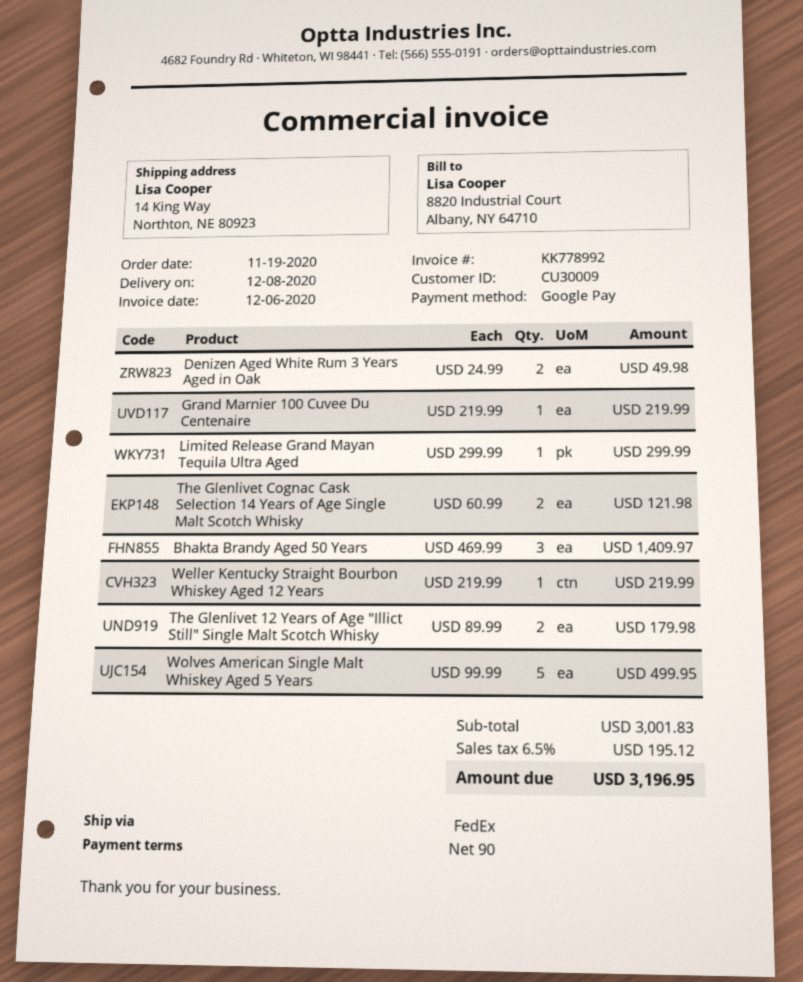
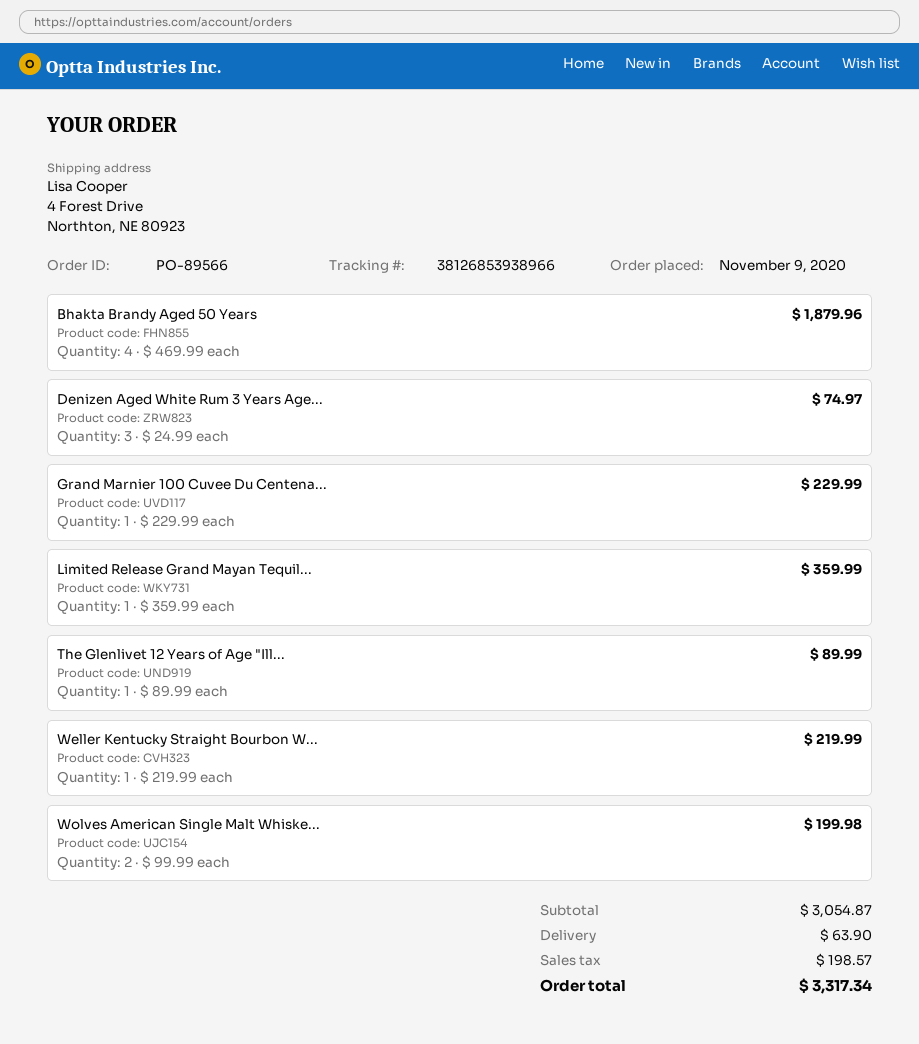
order date: 2020-11-19 -> 2020-11-09
ship to: 14 King Way, Northton, NE 80923 -> 4 Forest Drive, Northton, NE 80923
Denizen Aged White Rum 3 Years Aged in Oak: 2 x 24.99 = 49.98 -> 3 x 24.99 = 74.97
Grand Marnier 100 Cuvee Du Centenaire: 1 x 219.99 = 219.99 -> 1 x 229.99 = 229.99
Limited Release Grand Mayan Tequila Ultra Aged: 1 x 299.99 = 299.99 -> 1 x 359.99 = 359.99
The Glenlivet Cognac Cask Selection 14 Years of Age Single Malt Scotch Whisky: 2 x 60.99 = 121.98 -> none
Bhakta Brandy Aged 50 Years: 3 x 469.99 = 1409.97 -> 4 x 469.99 = 1879.96
The Glenlivet 12 Years of Age "Illict Still" Single Malt Scotch Whisky: 2 x 89.99 = 179.98 -> 1 x 89.99 = 89.99
Wolves American Single Malt Whiskey Aged 5 Years: 5 x 99.99 = 499.95 -> 2 x 99.99 = 199.98
subtotal: 3001.83 -> 3054.87
shipping: none -> 63.90
tax: 195.12 -> 198.57
total: 3196.95 -> 3317.34

